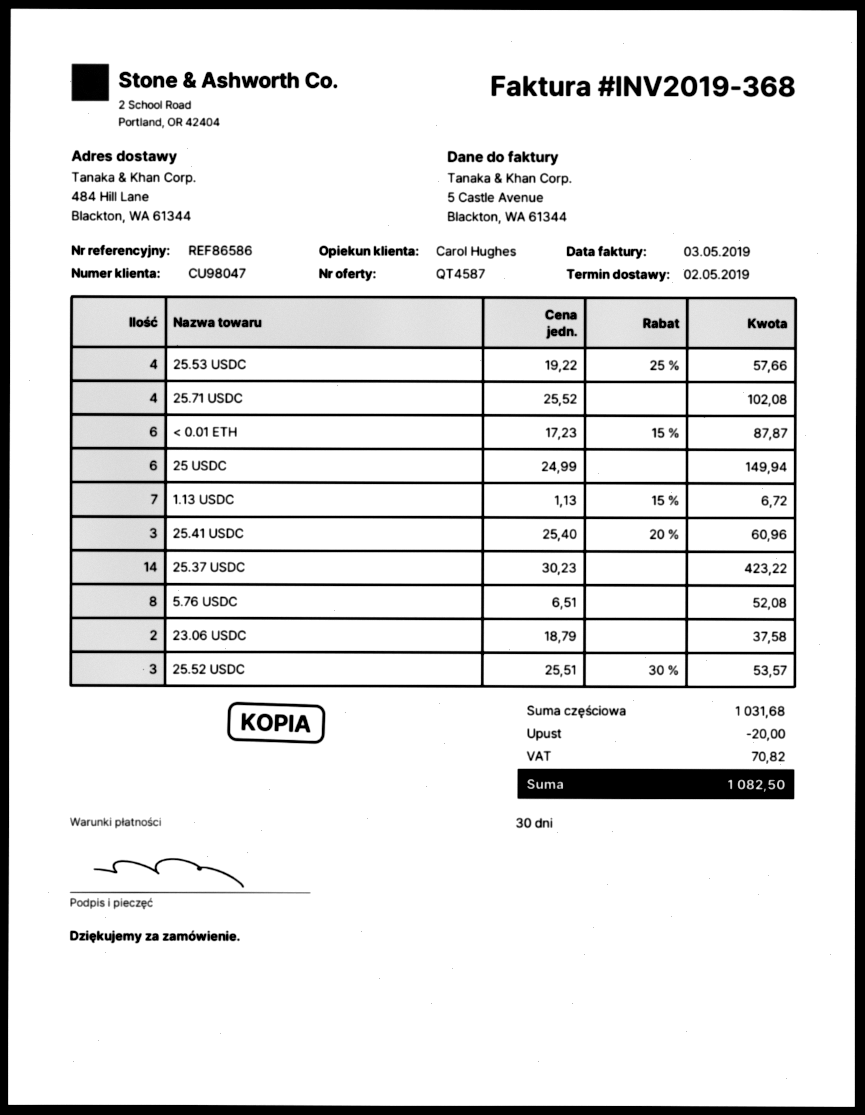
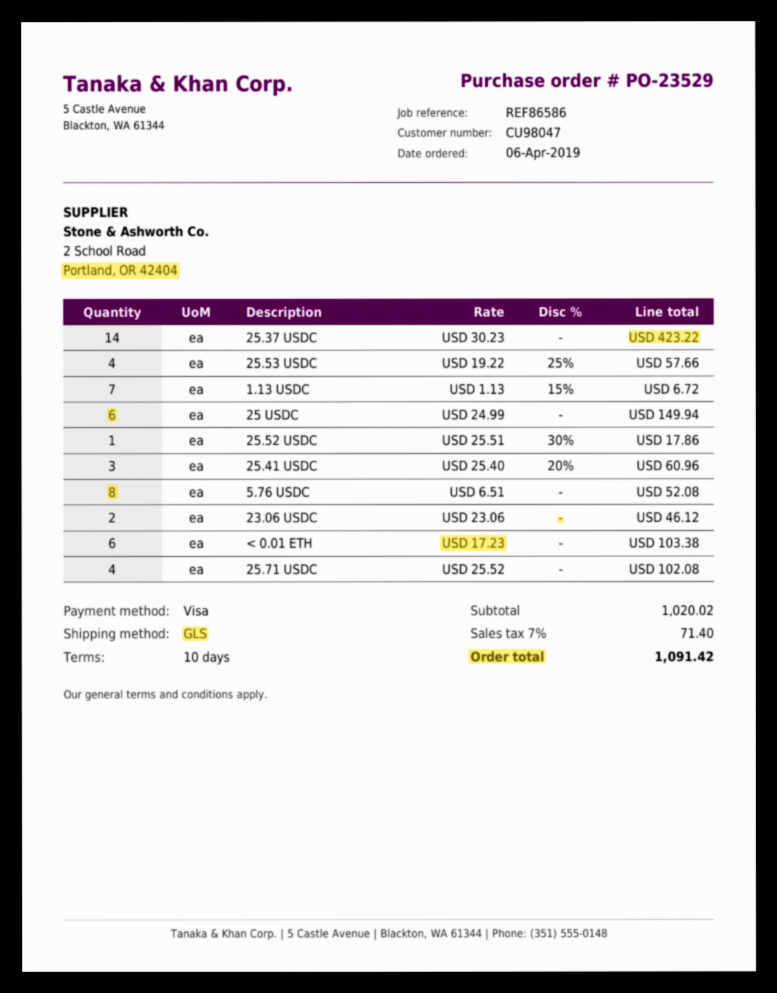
payment terms: 30 days -> 10 days
< 0.01 ETH: 6 x 17.23 - 15% = 87.87 -> 6 x 17.23 = 103.38
23.06 USDC: 2 x 18.79 = 37.58 -> 2 x 23.06 = 46.12
25.52 USDC: 3 x 25.51 - 30% = 53.57 -> 1 x 25.51 - 30% = 17.86
subtotal: 1031.68 -> 1020.02
discount: 20.00 -> none
tax: 70.82 -> 71.40
total: 1082.50 -> 1091.42

